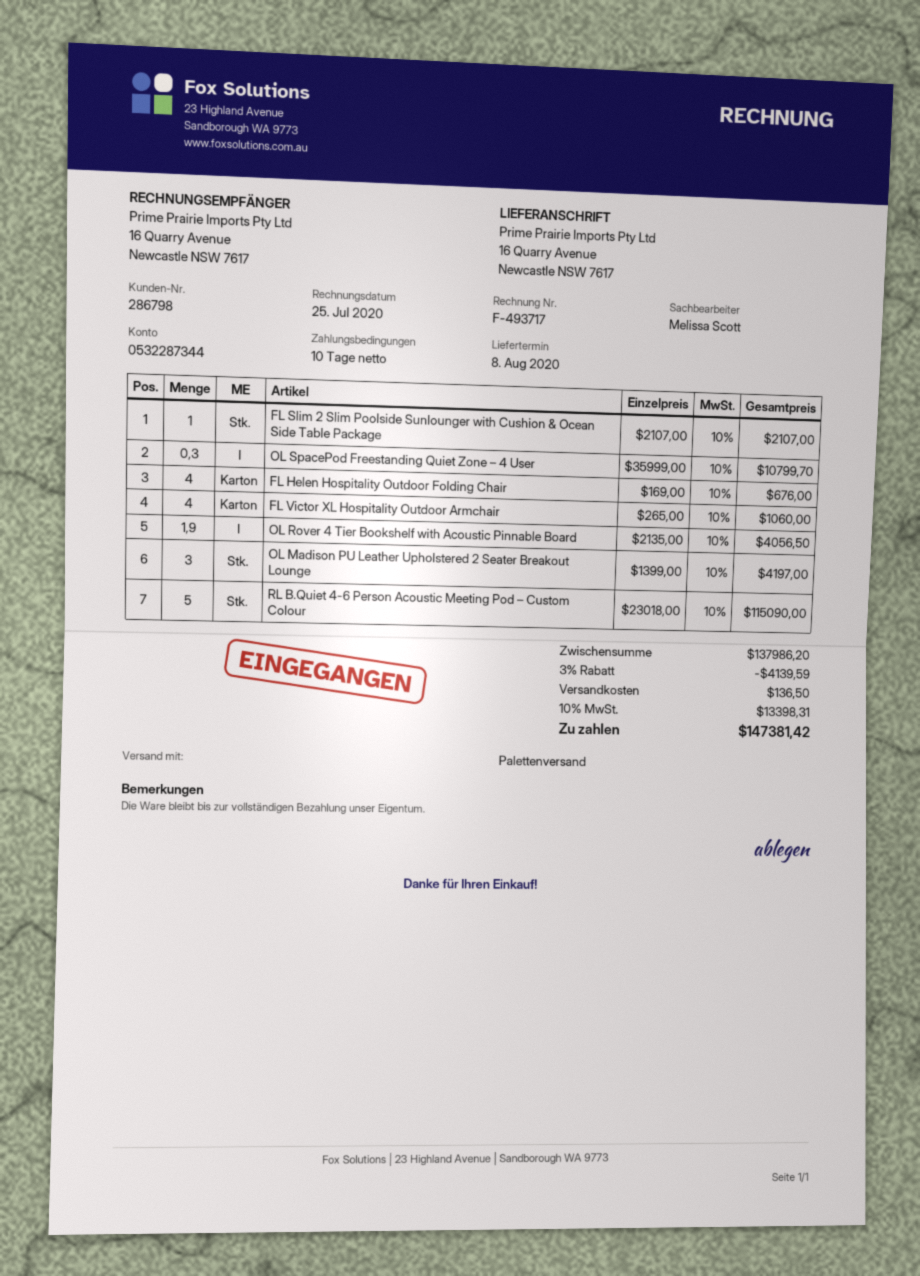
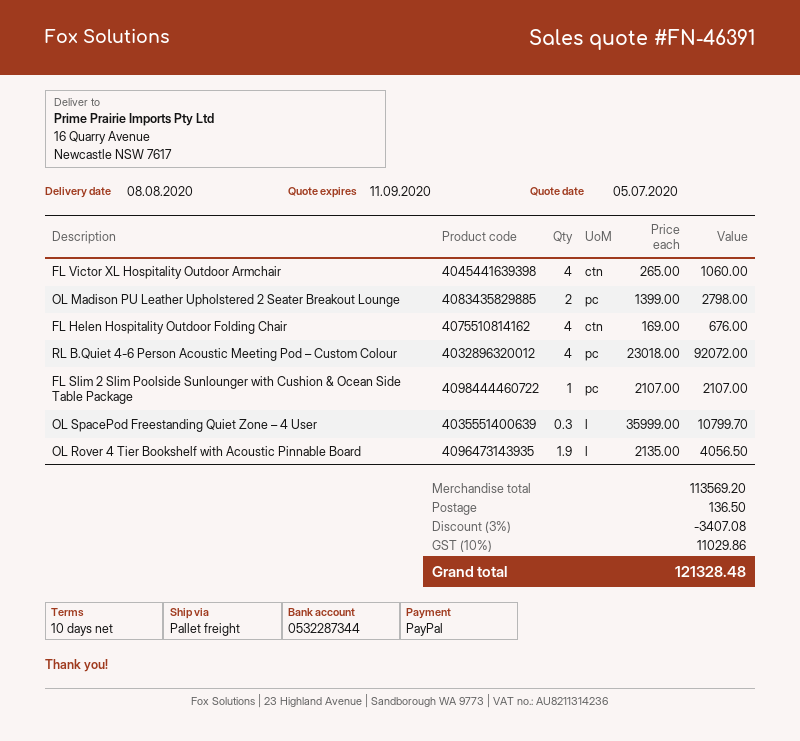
OL Madison PU Leather Upholstered 2 Seater Breakout Lounge: 3 x 1399.00 = 4197.00 -> 2 x 1399.00 = 2798.00
RL B.Quiet 4-6 Person Acoustic Meeting Pod – Custom Colour: 5 x 23018.00 = 115090.00 -> 4 x 23018.00 = 92072.00
subtotal: 137986.20 -> 113569.20
discount: 3% = 4139.59 -> 3% = 3407.08
tax: 10% = 13398.31 -> 10% = 11029.86
total: 147381.42 -> 121328.48

